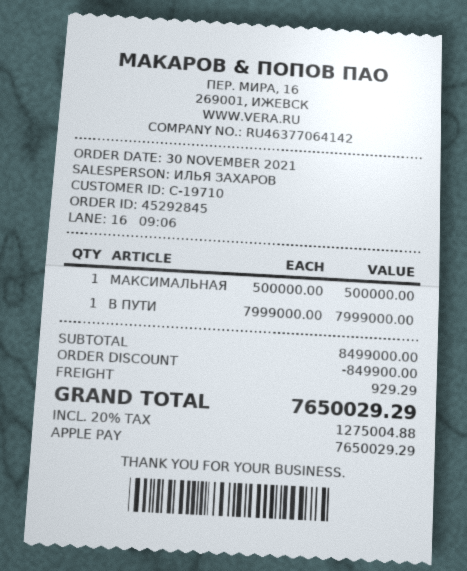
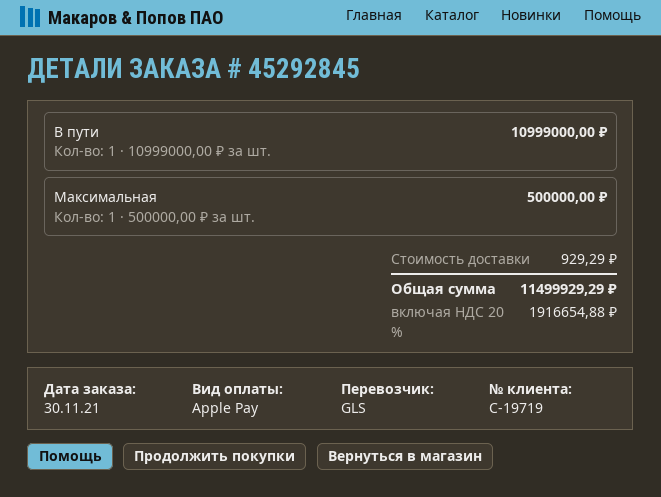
customer number: C-19710 -> C-19719
В ПУТИ: 1 x 7999000.00 = 7999000.00 -> 1 x 10999000.00 = 10999000.00
discount: 849900.00 -> none
tax: 20% = 1275004.88 -> 20% = 1916654.88
total: 7650029.29 -> 11499929.29

